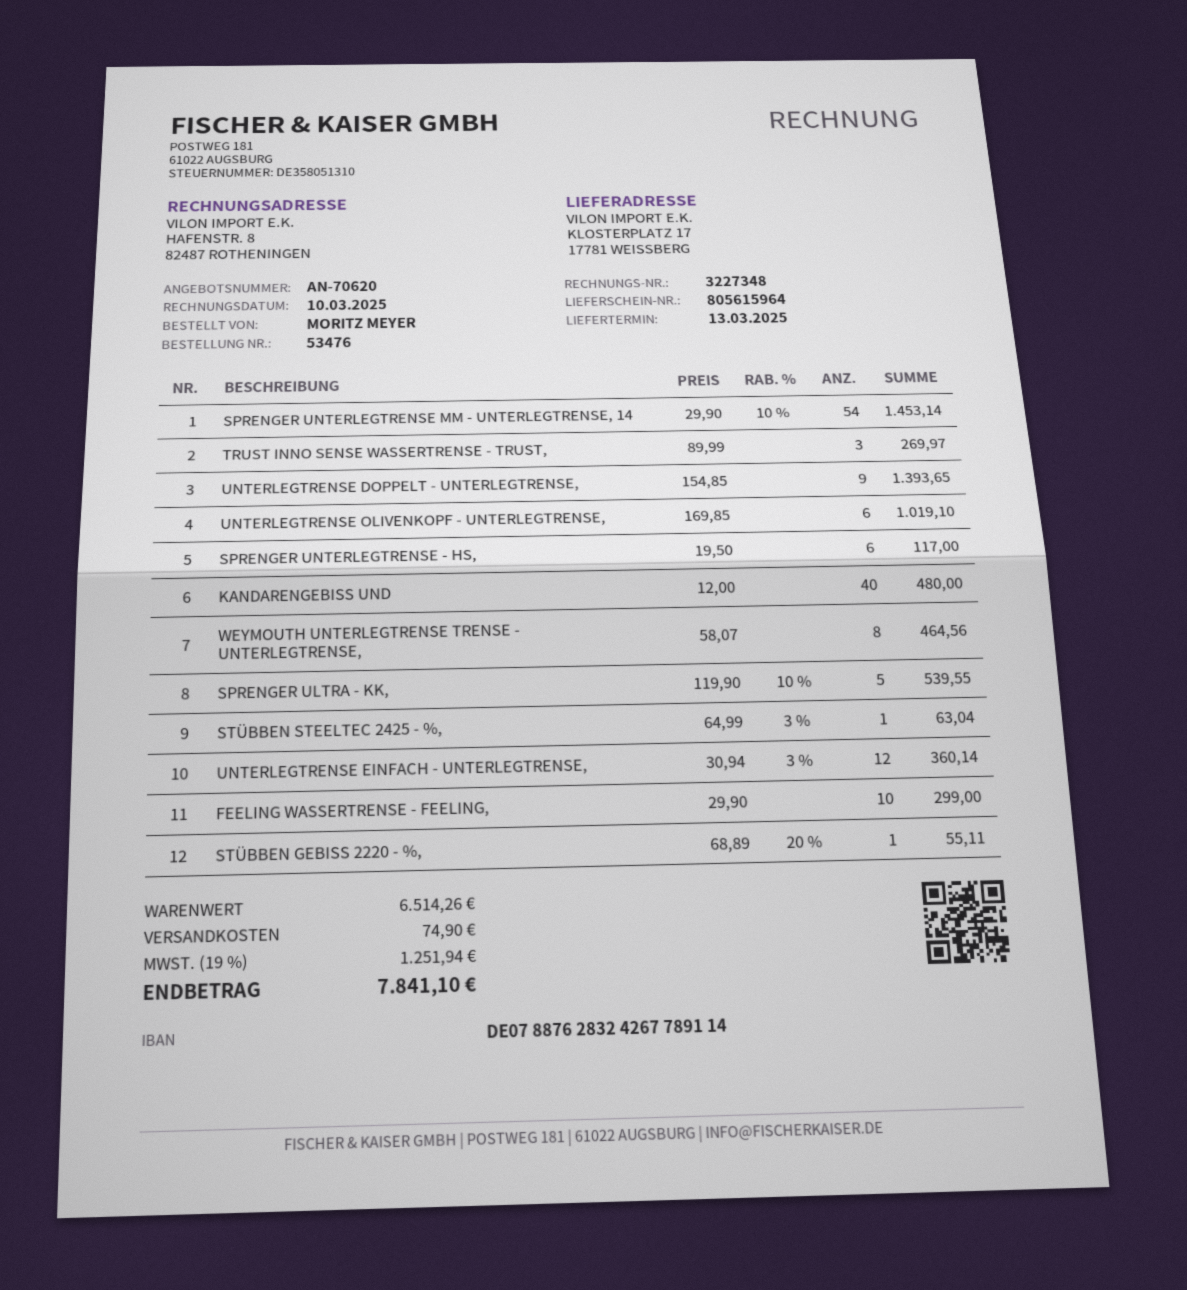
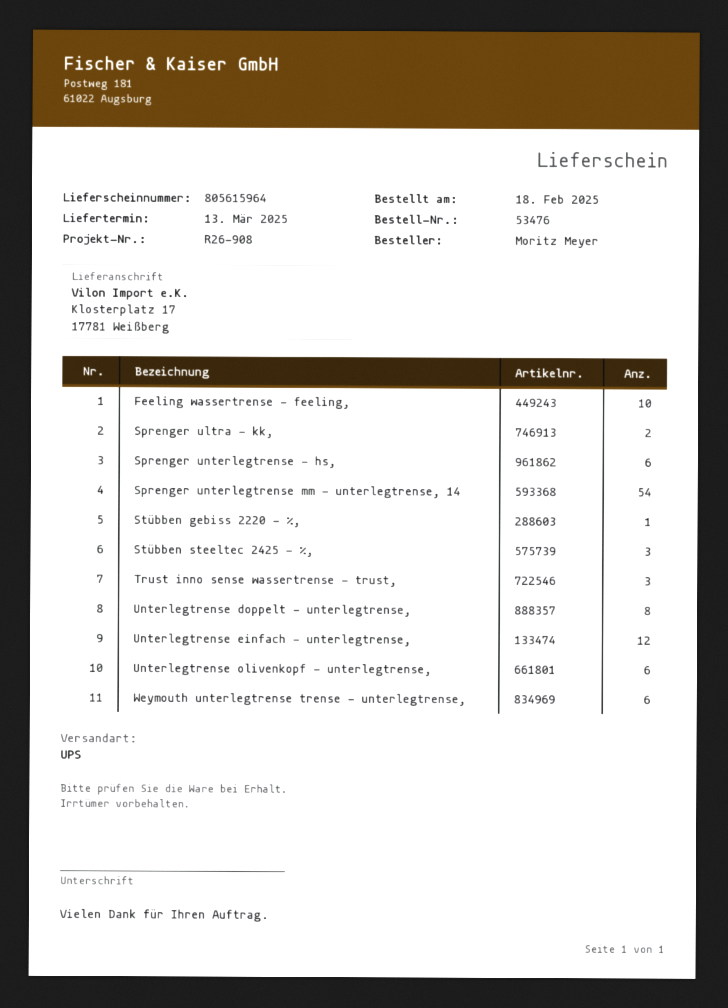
UNTERLEGTRENSE DOPPELT - UNTERLEGTRENSE,: 9 -> 8
KANDARENGEBISS UND: 40 -> none
WEYMOUTH UNTERLEGTRENSE TRENSE - UNTERLEGTRENSE,: 8 -> 6
SPRENGER ULTRA - KK,: 5 -> 2
STÜBBEN STEELTEC 2425 - %,: 1 -> 3

